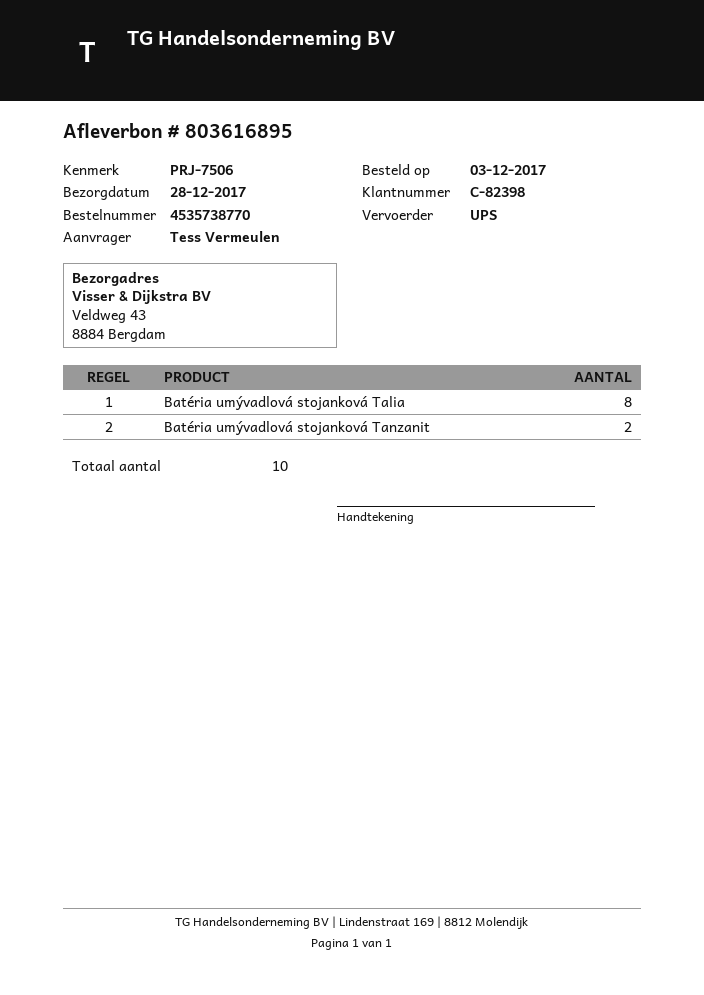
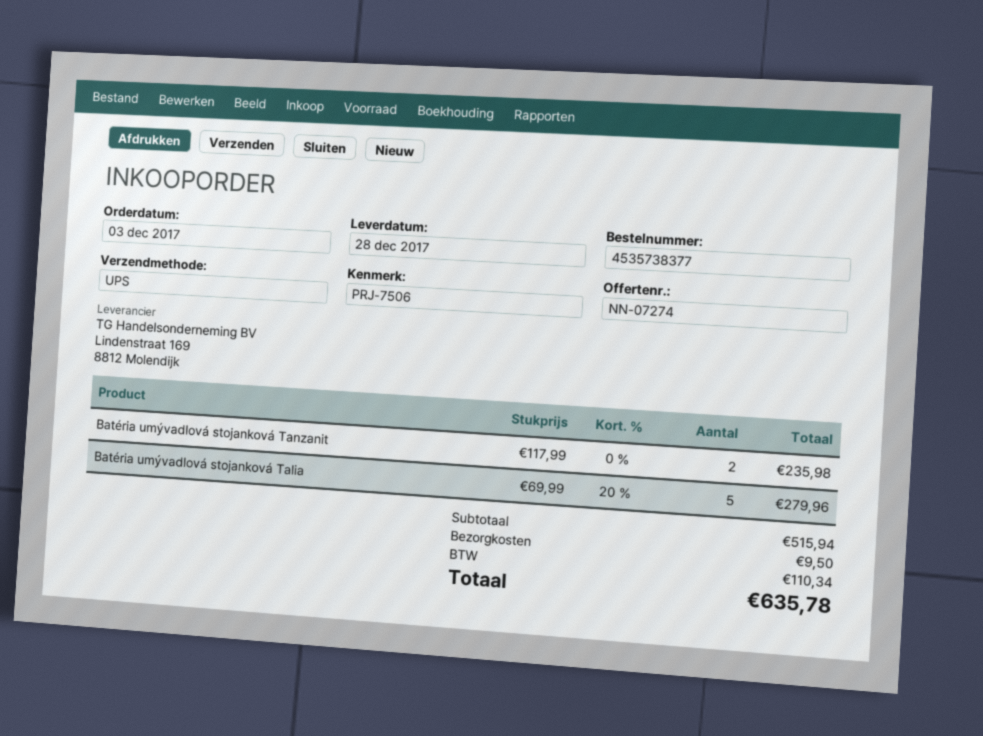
order number: 4535738770 -> 4535738377
Batéria umývadlová stojanková Talia: 8 -> 5

